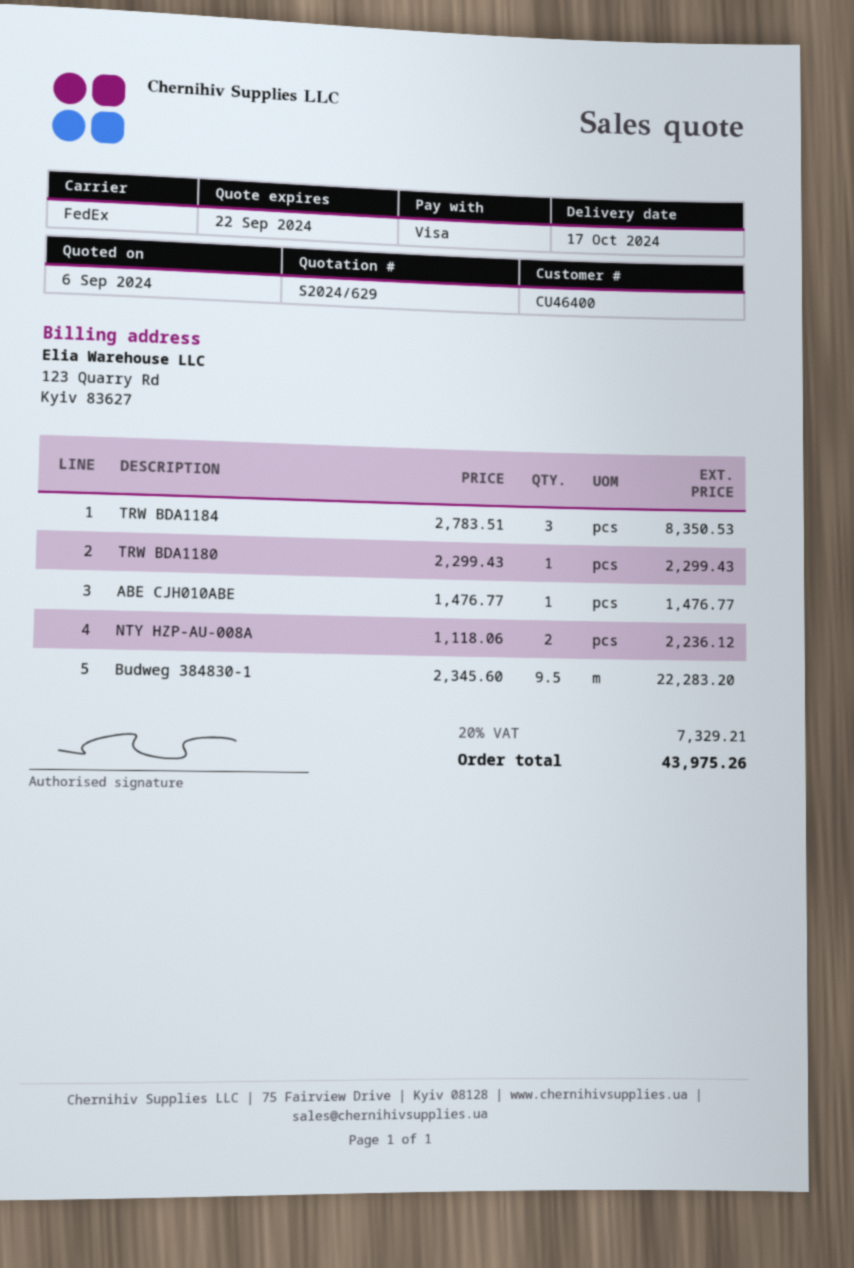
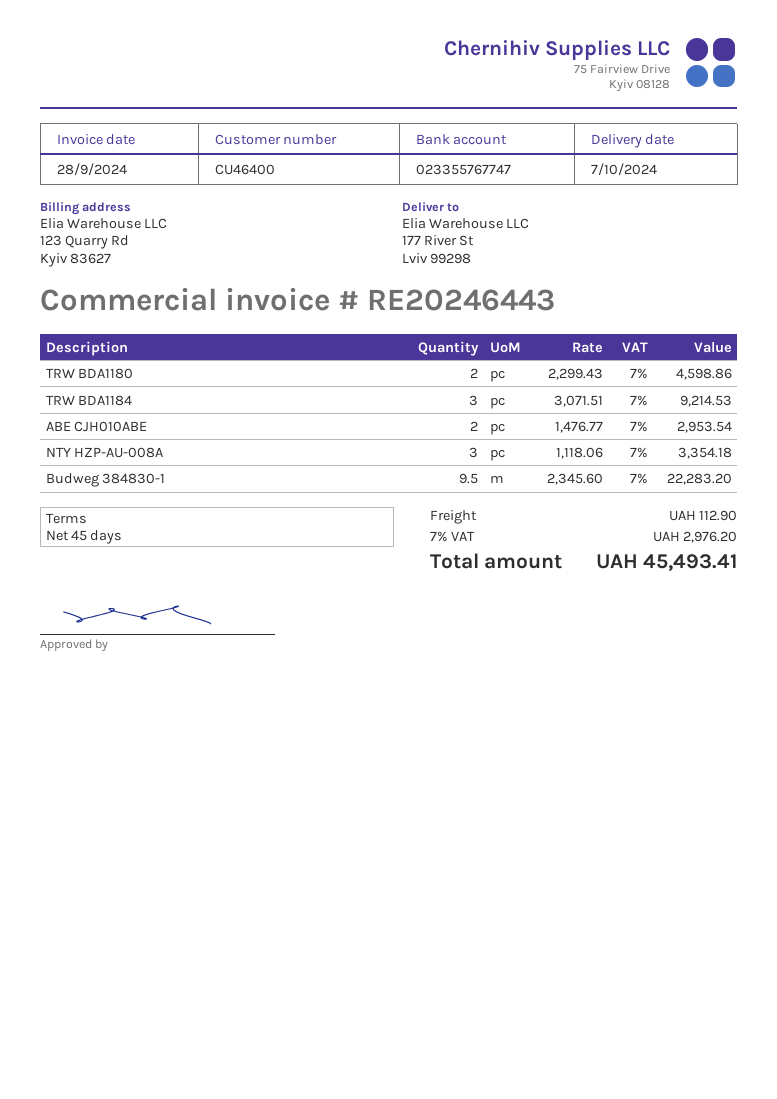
delivery date: 2024-10-17 -> 2024-10-07
TRW BDA1184: 3 x 2783.51 = 8350.53 -> 3 x 3071.51 = 9214.53
TRW BDA1180: 1 x 2299.43 = 2299.43 -> 2 x 2299.43 = 4598.86
ABE CJH010ABE: 1 x 1476.77 = 1476.77 -> 2 x 1476.77 = 2953.54
NTY HZP-AU-008A: 2 x 1118.06 = 2236.12 -> 3 x 1118.06 = 3354.18
shipping: none -> 112.90
tax: 20% = 7329.21 -> 7% = 2976.20
total: 43975.26 -> 45493.41

